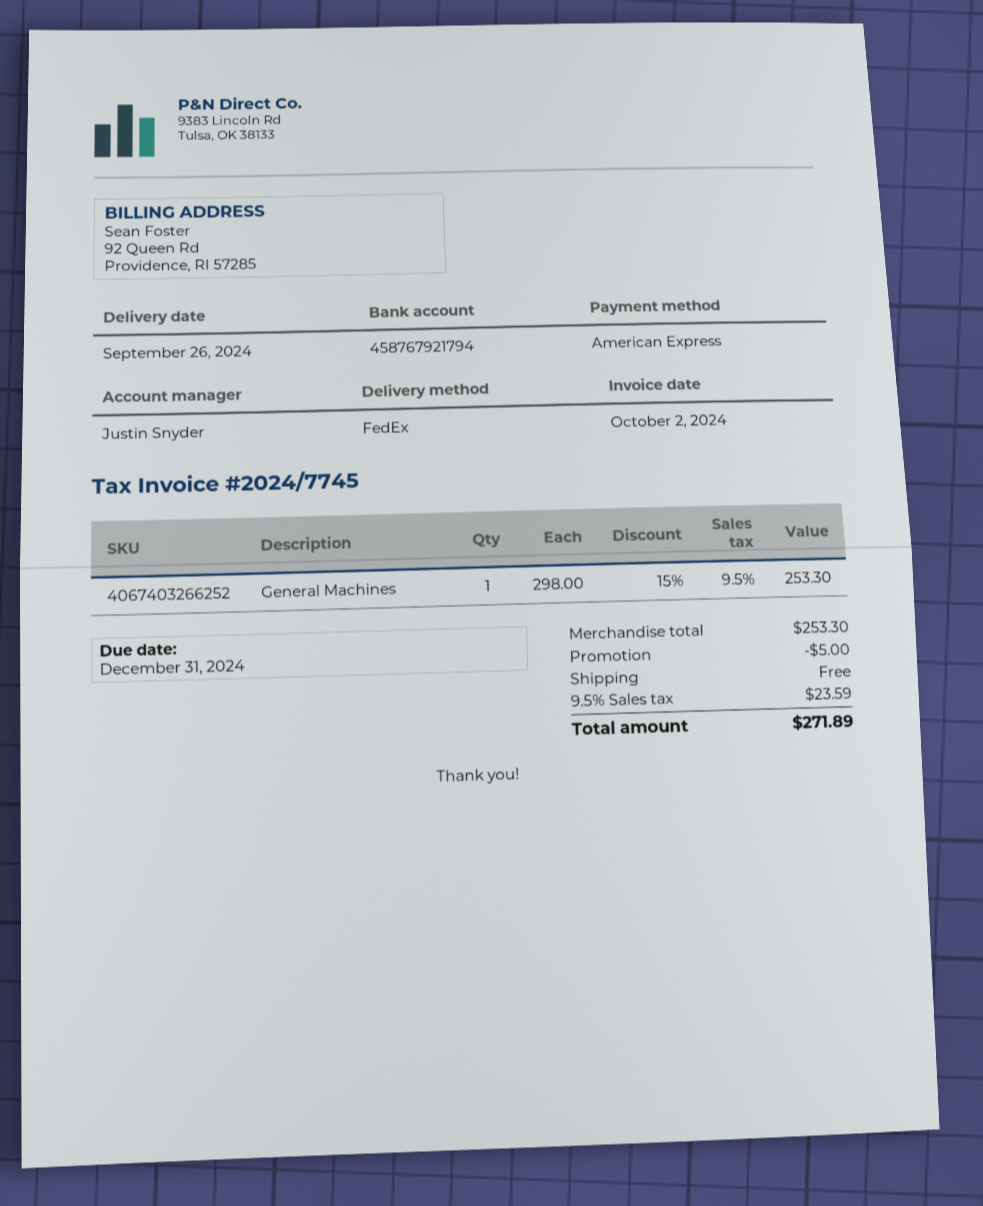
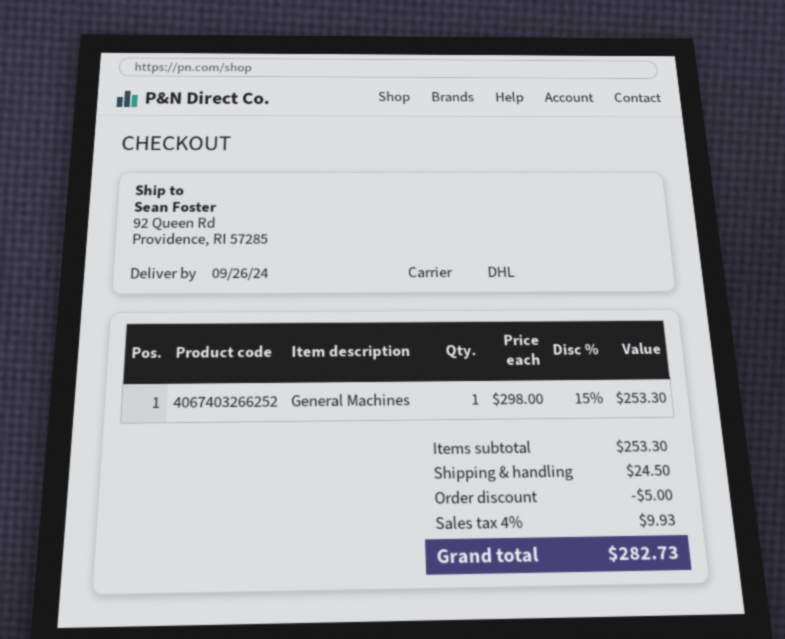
shipping method: FedEx -> DHL
shipping: 0.00 -> 24.50
tax: 9.5% = 23.59 -> 4% = 9.93
total: 271.89 -> 282.73

